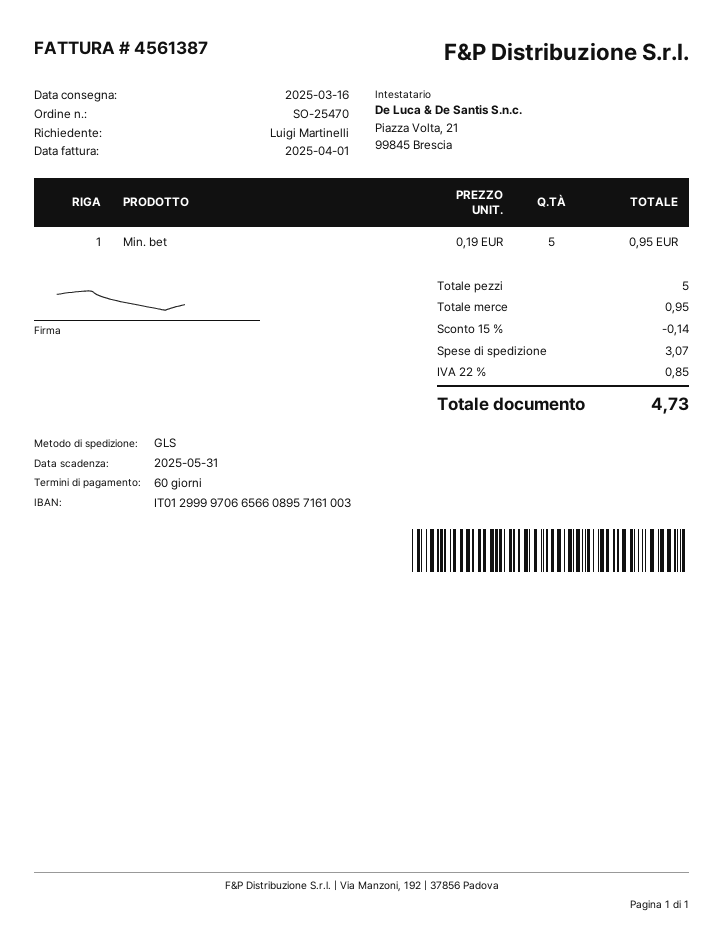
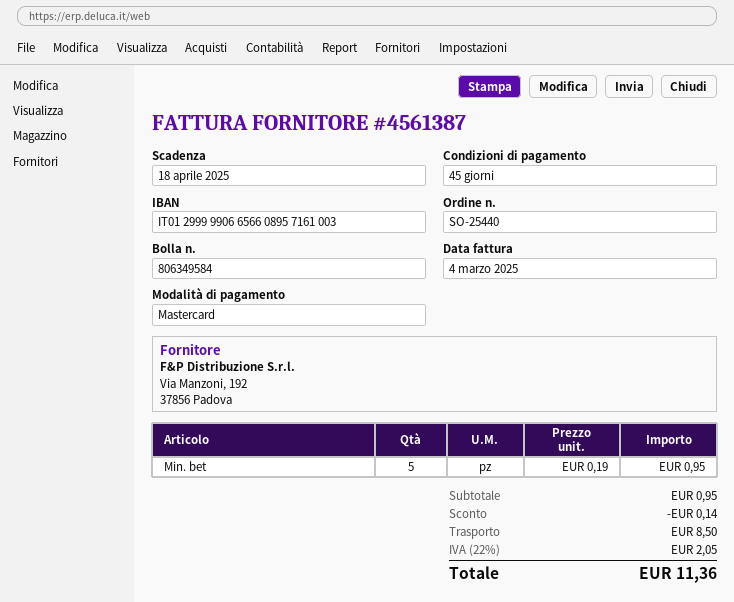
order number: SO-25470 -> SO-25440
invoice date: 2025-04-01 -> 2025-03-04
payment terms: 60 days -> 45 days
due date: 2025-05-31 -> 2025-04-18
bank account: IT0129999706656608957161003 -> IT0129999906656608957161003
shipping: 3.07 -> 8.50
tax: 22% = 0.85 -> 22% = 2.05
total: 4.73 -> 11.36

